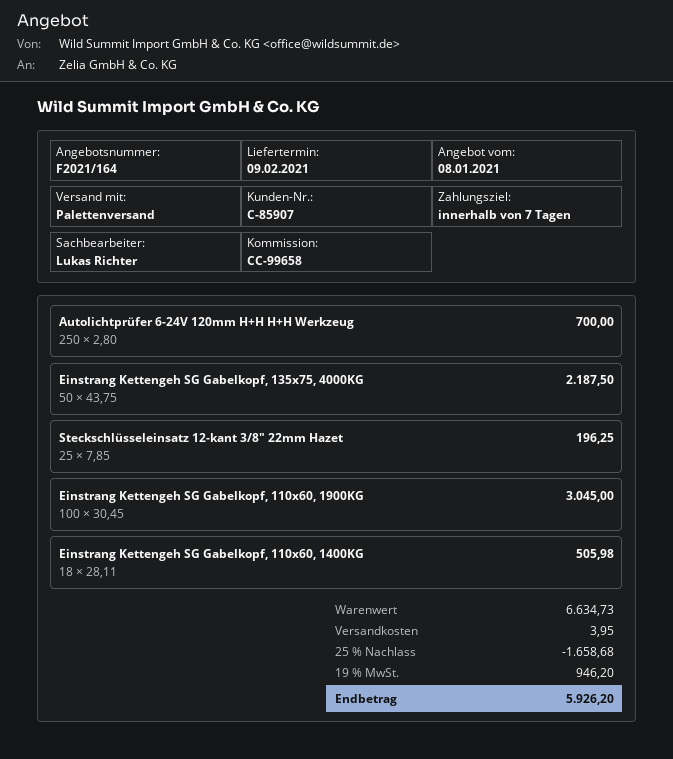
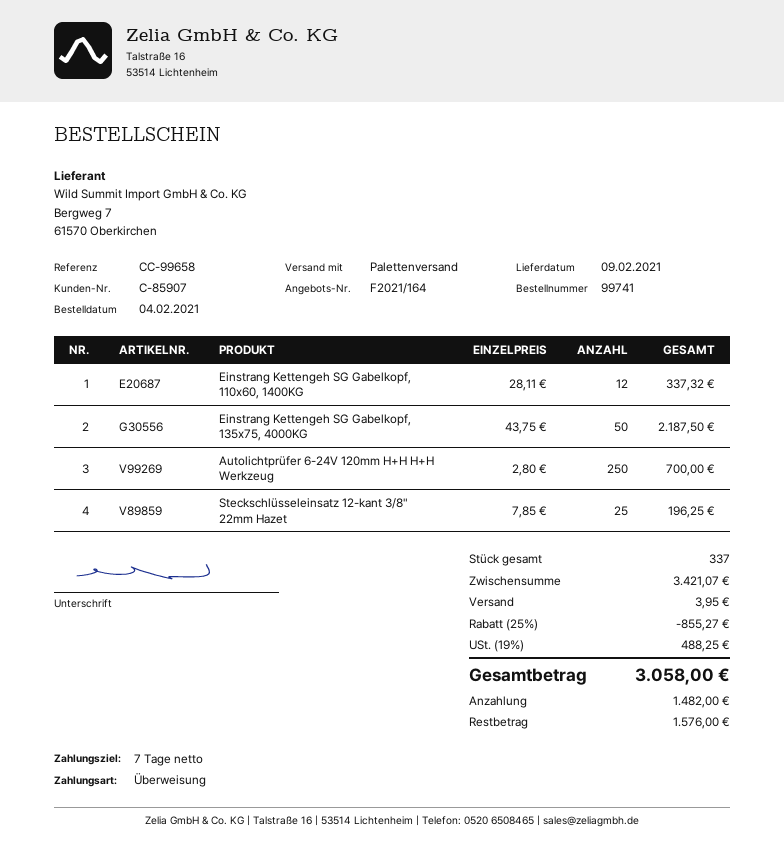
Einstrang Kettengeh SG Gabelkopf, 110x60, 1900KG: 100 x 30.45 = 3045.00 -> none
Einstrang Kettengeh SG Gabelkopf, 110x60, 1400KG: 18 x 28.11 = 505.98 -> 12 x 28.11 = 337.32
subtotal: 6634.73 -> 3421.07
discount: 25% = 1658.68 -> 25% = 855.27
tax: 19% = 946.20 -> 19% = 488.25
total: 5926.20 -> 3058.00

